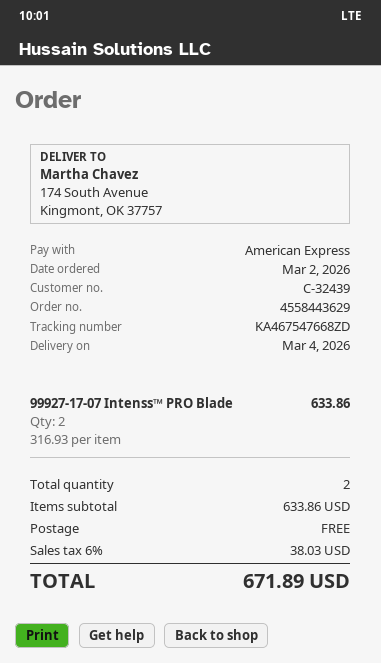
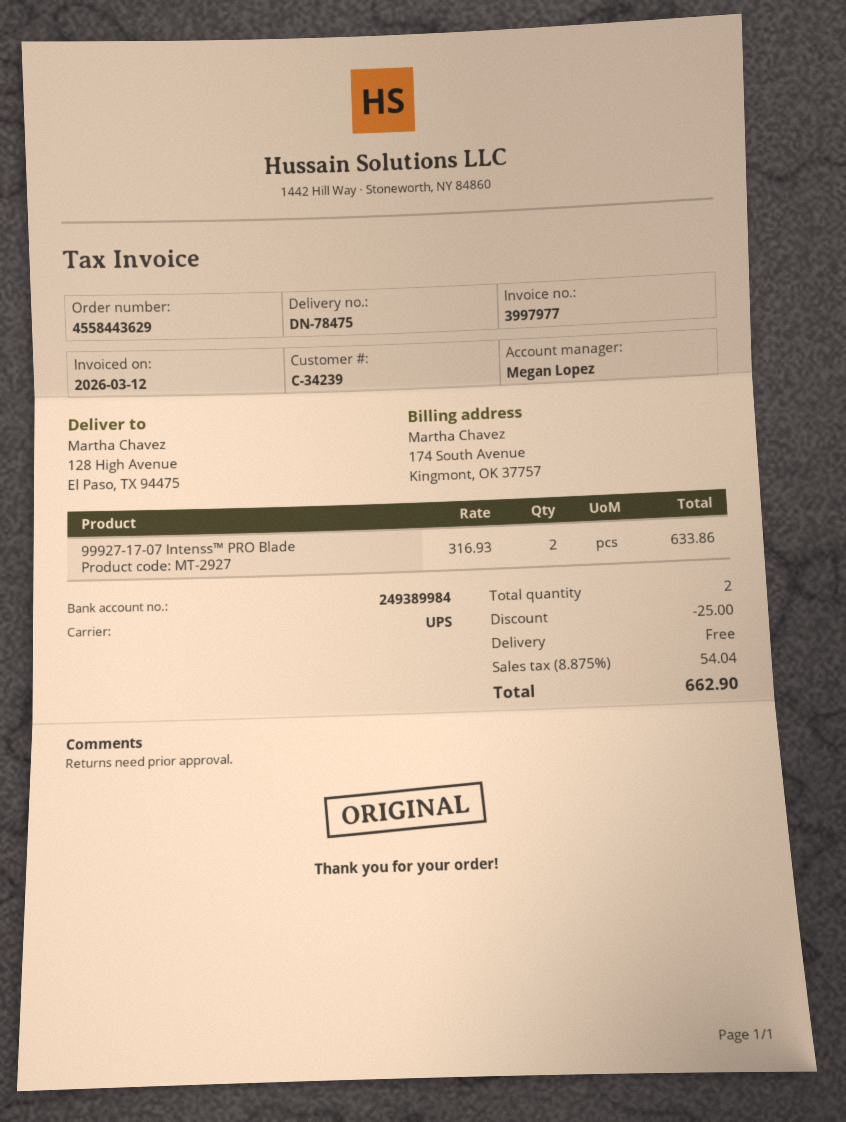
customer number: C-32439 -> C-34239
ship to: 174 South Avenue, Kingmont, OK 37757 -> 128 High Avenue, El Paso, TX 94475
discount: none -> 25.00
tax: 6% = 38.03 -> 8.875% = 54.04
total: 671.89 -> 662.90

